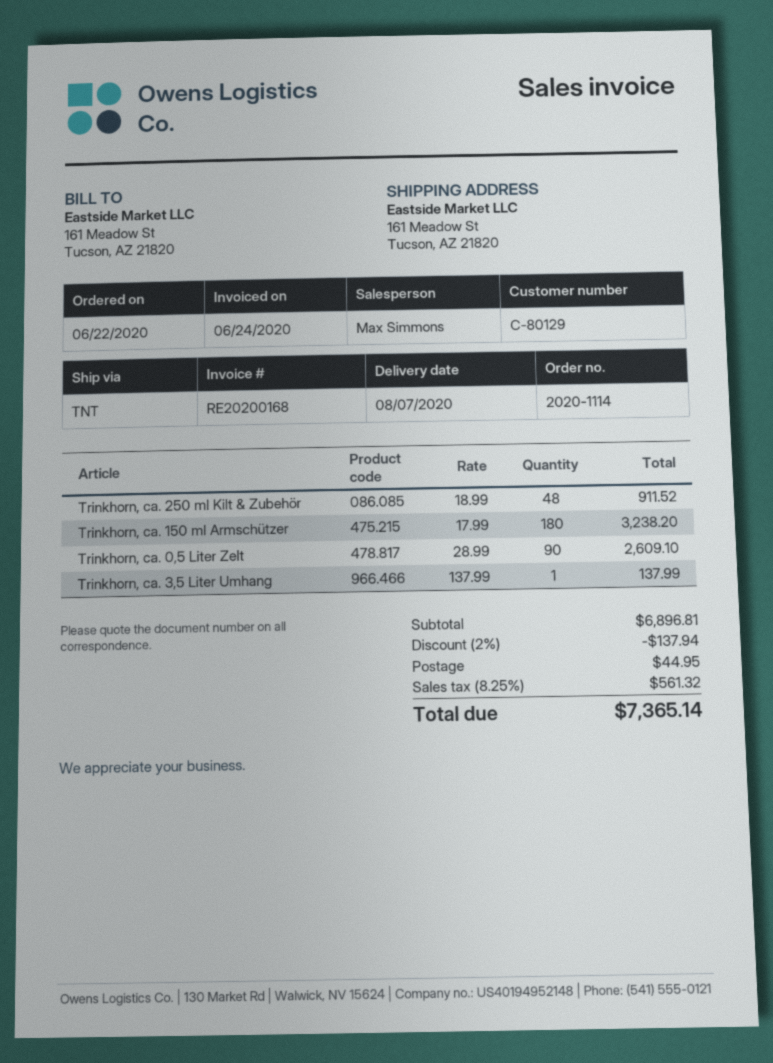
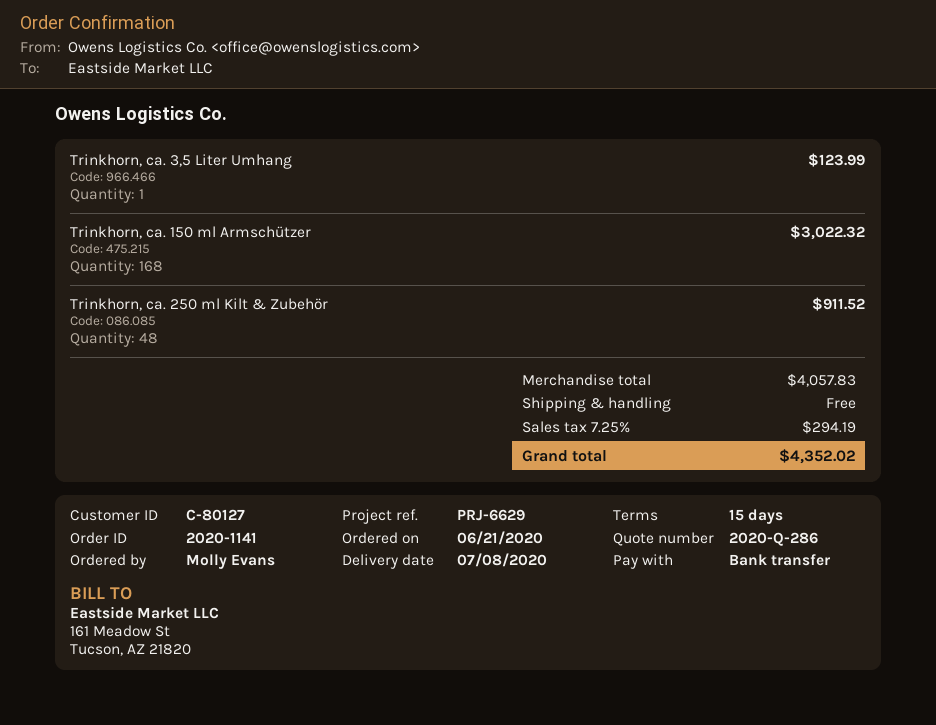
order number: 2020-1114 -> 2020-1141
order date: 2020-06-22 -> 2020-06-21
delivery date: 2020-08-07 -> 2020-07-08
customer number: C-80129 -> C-80127
Trinkhorn, ca. 150 ml Armschützer: 180 for 3238.20 -> 168 for 3022.32
Trinkhorn, ca. 0,5 Liter Zelt: 90 for 2609.10 -> none
Trinkhorn, ca. 3,5 Liter Umhang: 1 for 137.99 -> 1 for 123.99
subtotal: 6896.81 -> 4057.83
discount: 2% = 137.94 -> none
shipping: 44.95 -> 0.00
tax: 8.25% = 561.32 -> 7.25% = 294.19
total: 7365.14 -> 4352.02

